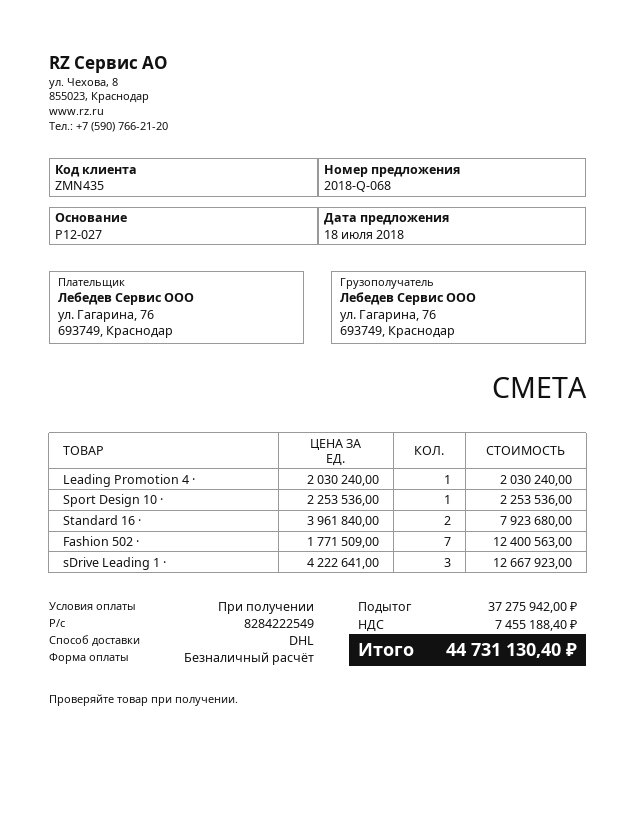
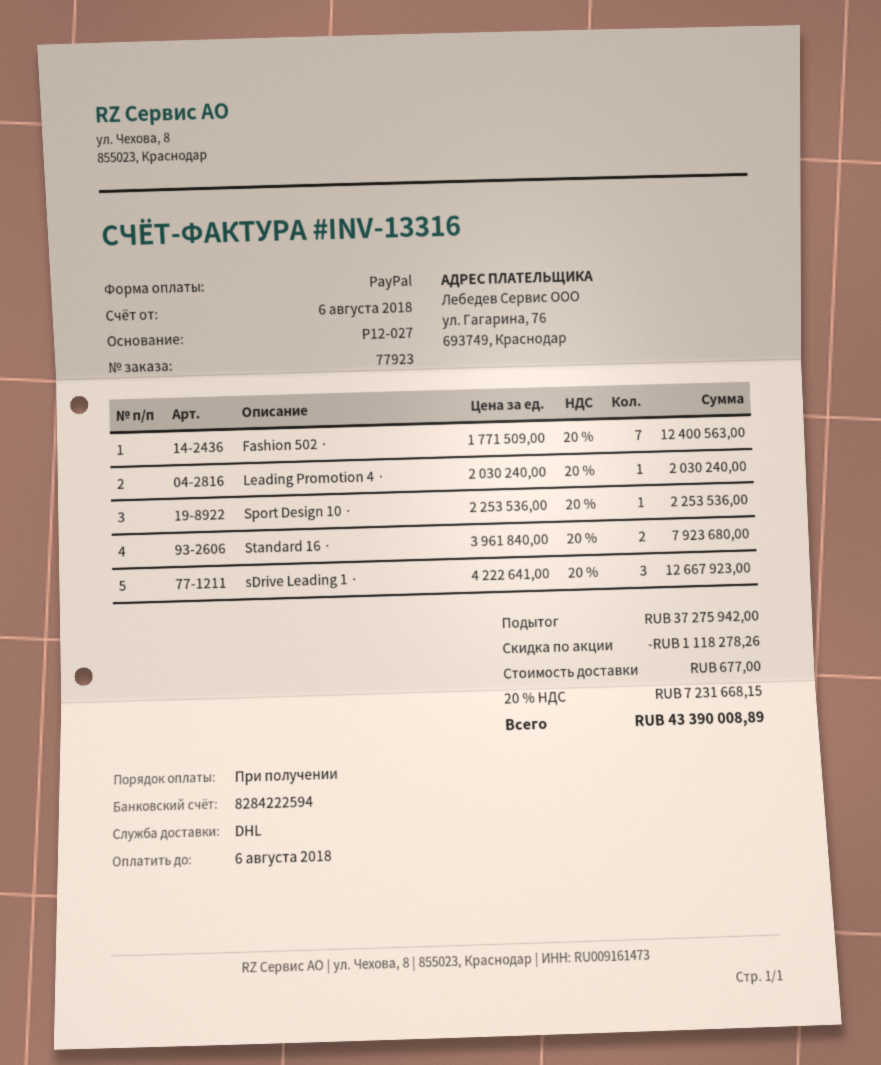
payment method: bank transfer -> PayPal
bank account: 8284222549 -> 8284222594
discount: none -> 1118278.26
shipping: none -> 677.00
tax: 7455188.40 -> 7231668.15
total: 44731130.40 -> 43390008.89

